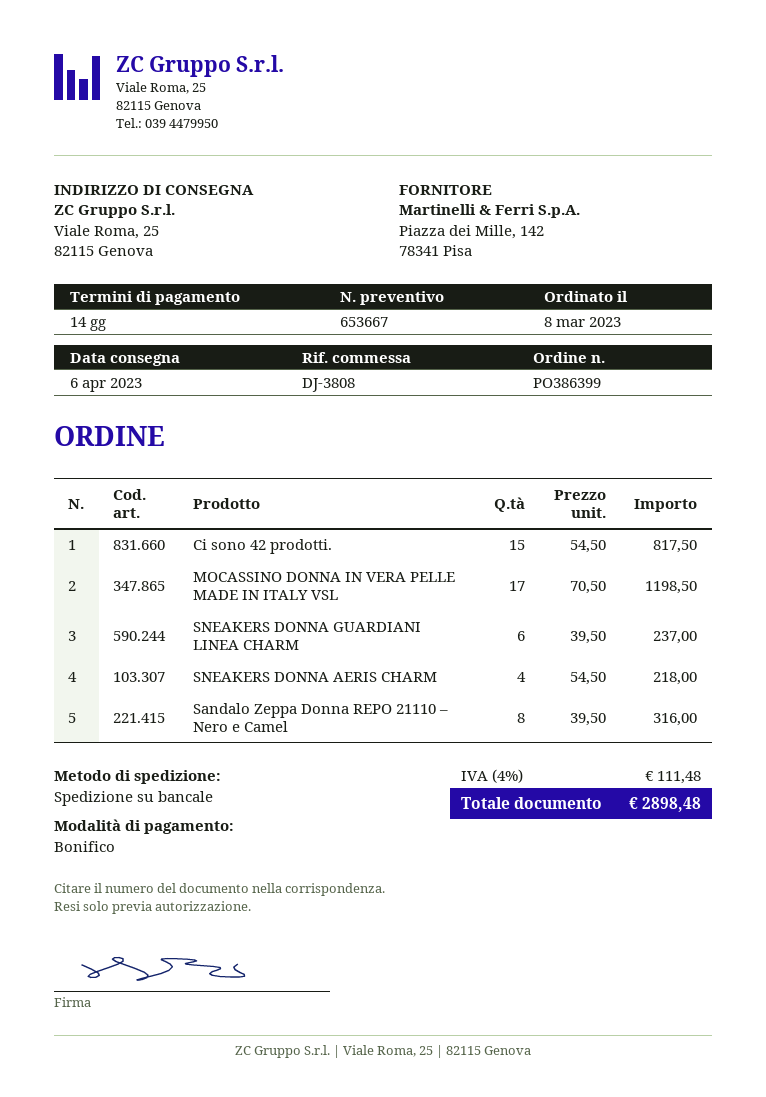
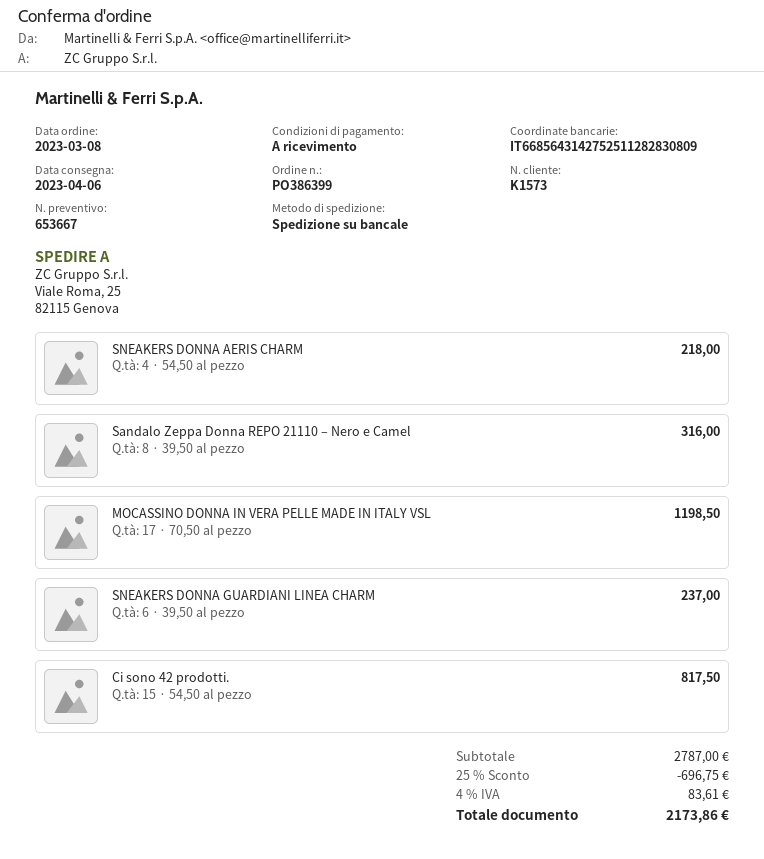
payment terms: 14 days -> on receipt
discount: none -> 25% = 696.75
tax: 4% = 111.48 -> 4% = 83.61
total: 2898.48 -> 2173.86

